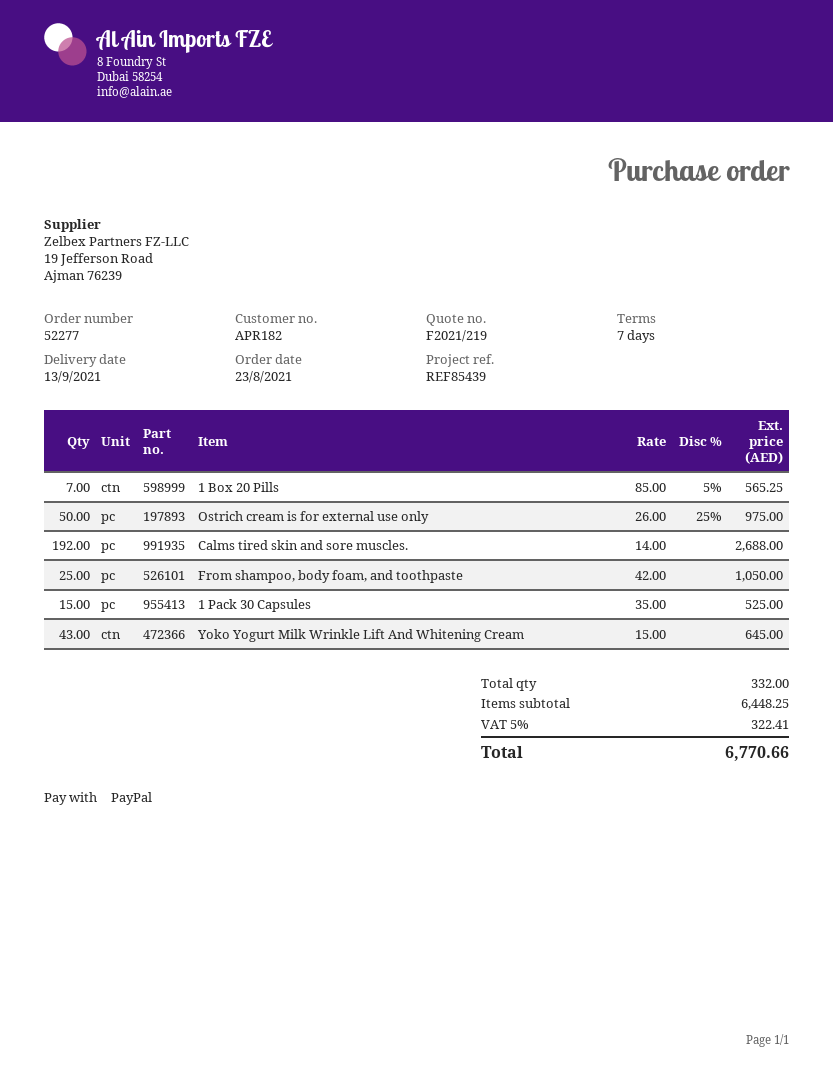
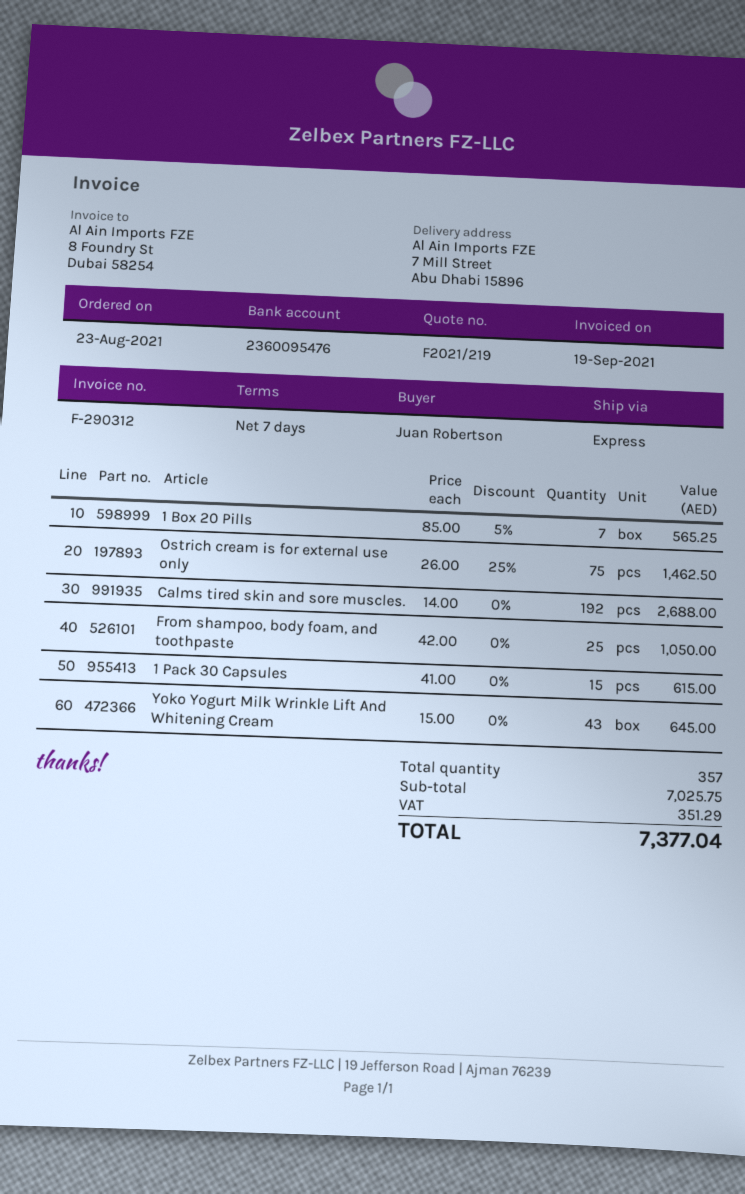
Ostrich cream is for external use only: 50 x 26.00 - 25% = 975.00 -> 75 x 26.00 - 25% = 1462.50
1 Pack 30 Capsules: 15 x 35.00 = 525.00 -> 15 x 41.00 = 615.00
total quantity: 332 -> 357
subtotal: 6448.25 -> 7025.75
tax: 322.41 -> 351.29
total: 6770.66 -> 7377.04

